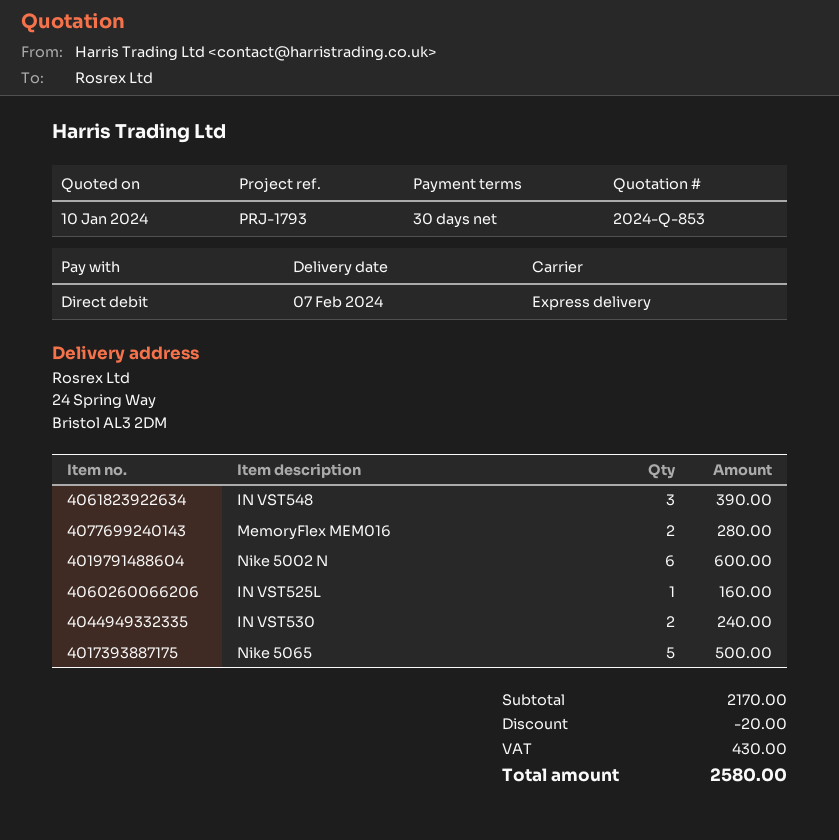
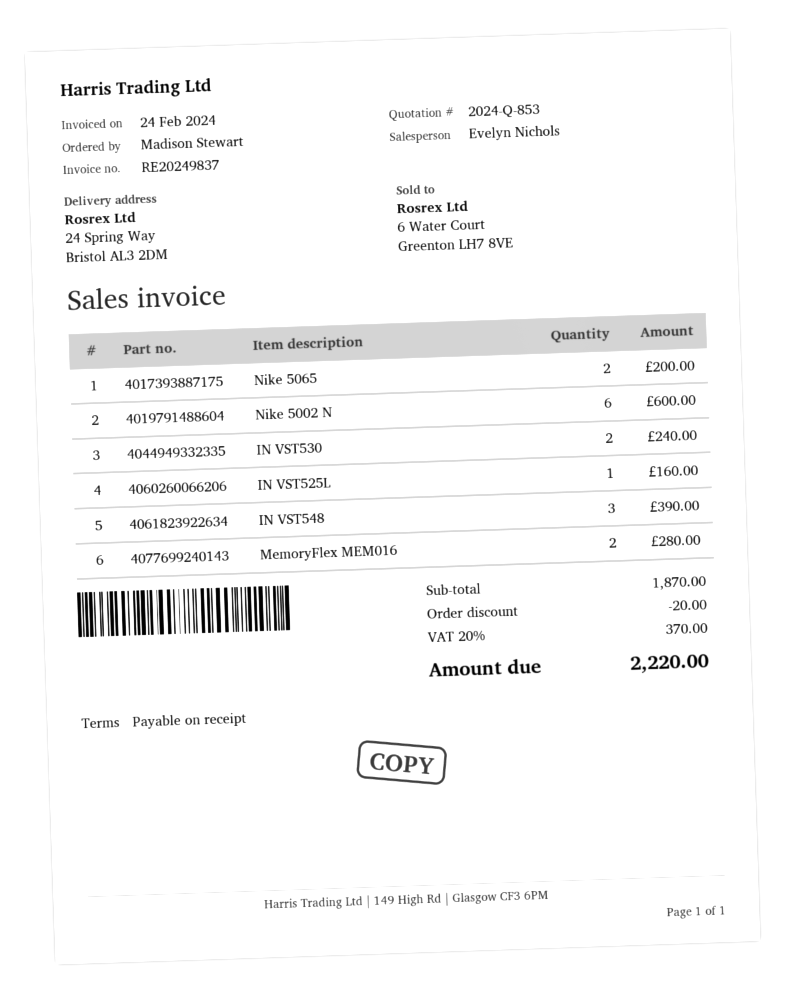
payment terms: 30 days -> on receipt
Nike 5065: 5 for 500.00 -> 2 for 200.00
subtotal: 2170.00 -> 1870.00
tax: 430.00 -> 370.00
total: 2580.00 -> 2220.00

